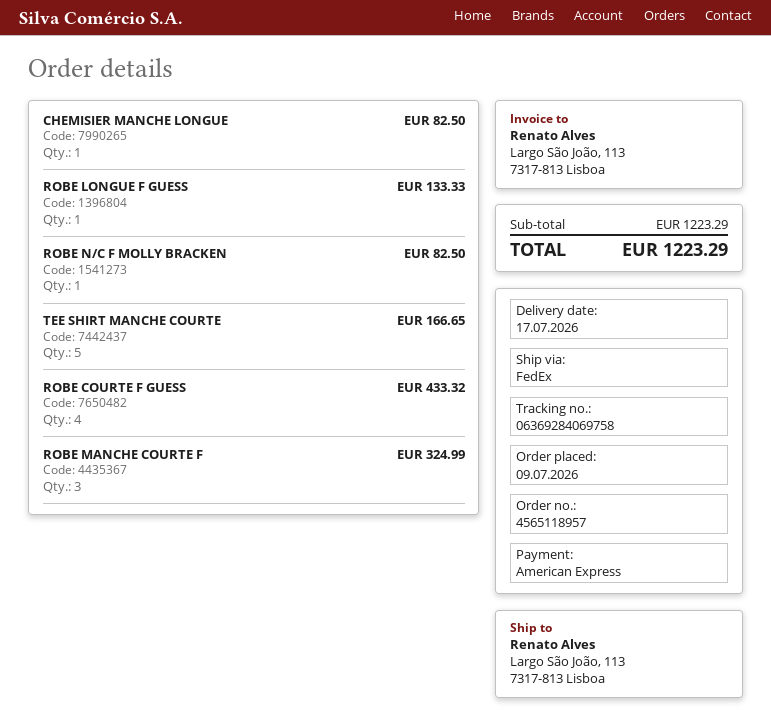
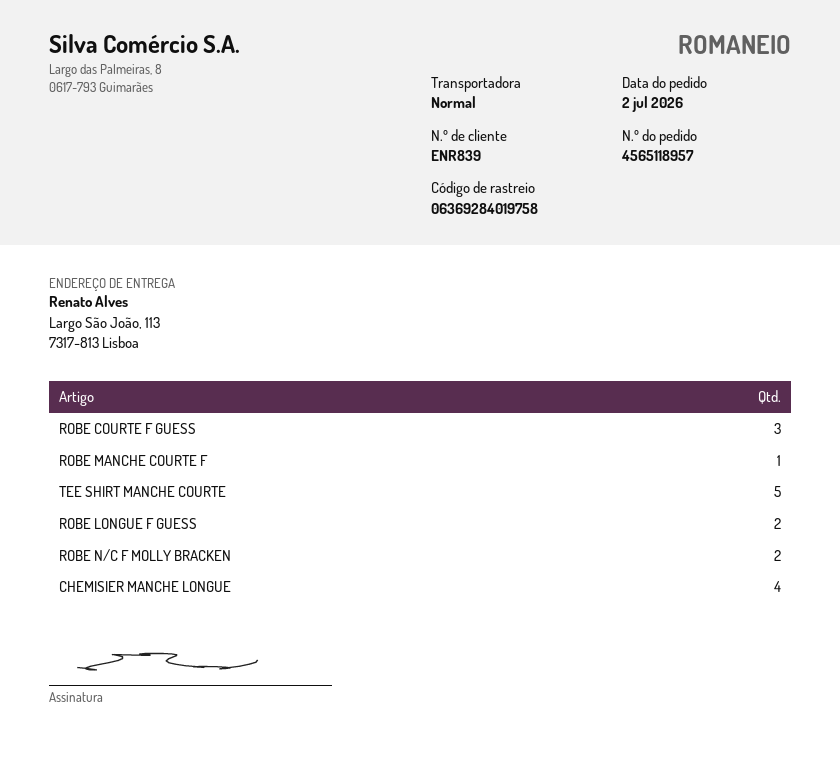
order date: 2026-07-09 -> 2026-07-02
shipping method: FedEx -> standard
tracking number: 06369284069758 -> 06369284019758
CHEMISIER MANCHE LONGUE: 1 -> 4
ROBE LONGUE F GUESS: 1 -> 2
ROBE N/C F MOLLY BRACKEN: 1 -> 2
ROBE COURTE F GUESS: 4 -> 3
ROBE MANCHE COURTE F: 3 -> 1

